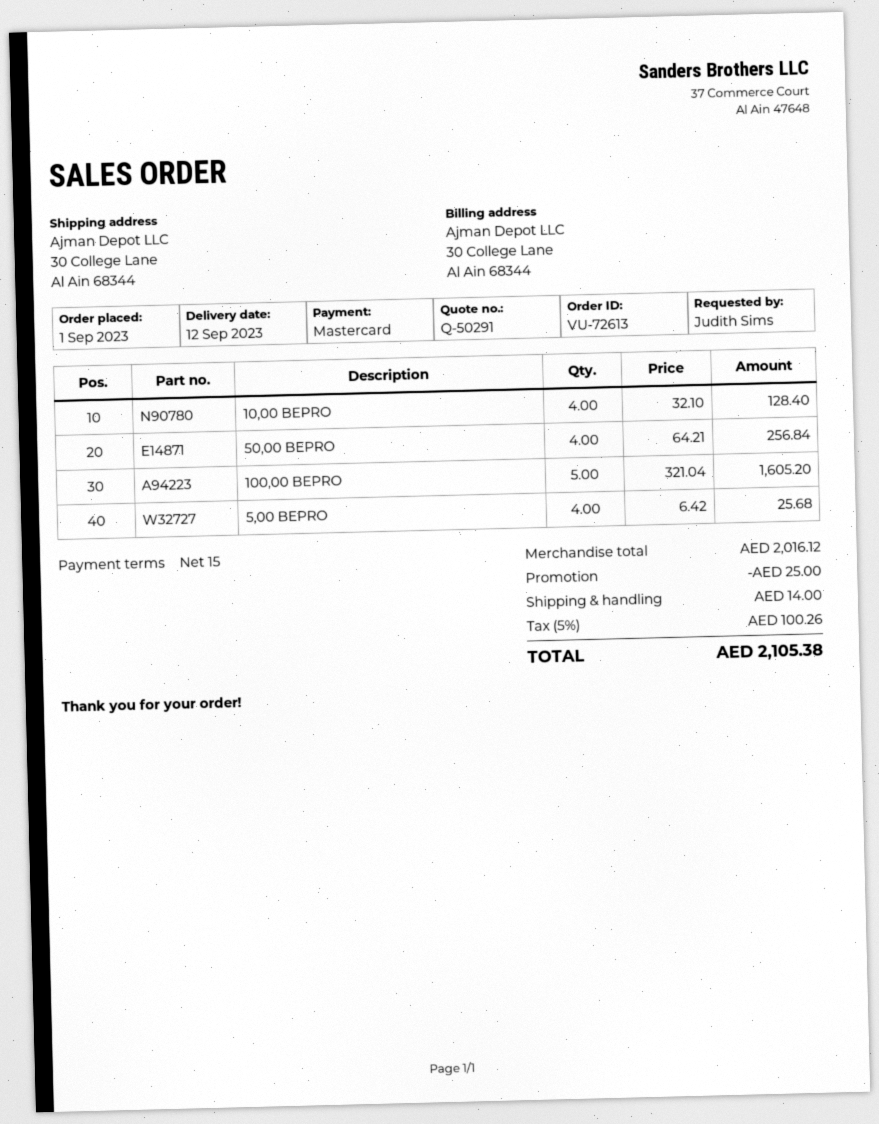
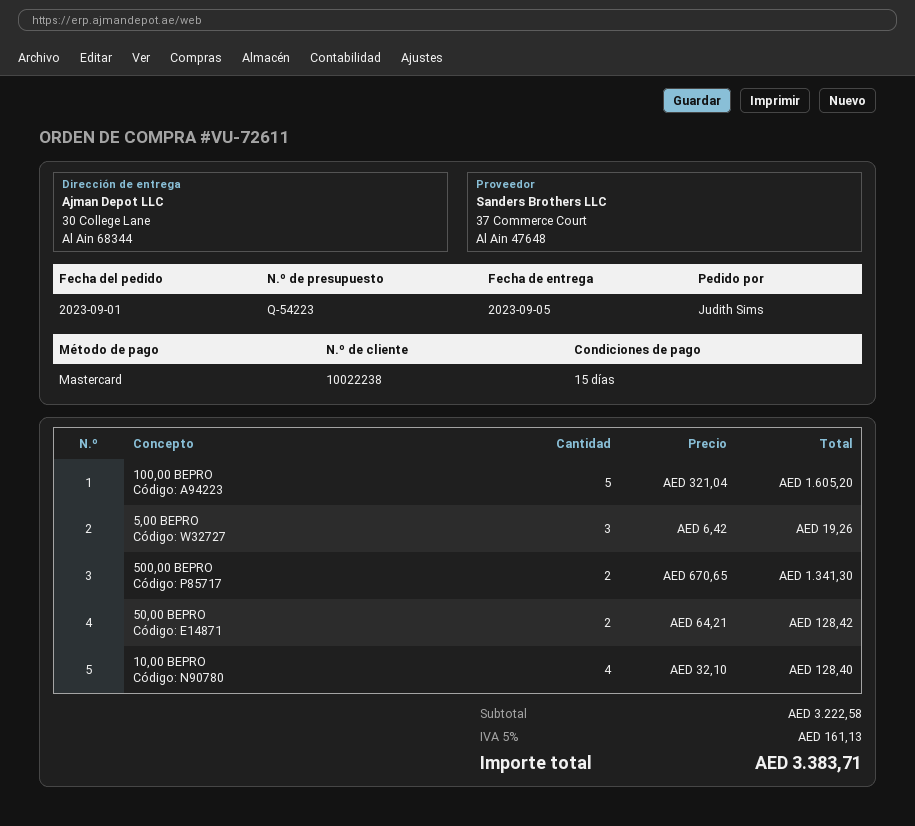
quote number: Q-50291 -> Q-54223
order number: VU-72613 -> VU-72611
delivery date: 2023-09-12 -> 2023-09-05
50,00 BEPRO: 4 x 64.21 = 256.84 -> 2 x 64.21 = 128.42
5,00 BEPRO: 4 x 6.42 = 25.68 -> 3 x 6.42 = 19.26
500,00 BEPRO: none -> 2 x 670.65 = 1341.30
subtotal: 2016.12 -> 3222.58
discount: 25.00 -> none
shipping: 14.00 -> none
tax: 5% = 100.26 -> 5% = 161.13
total: 2105.38 -> 3383.71

